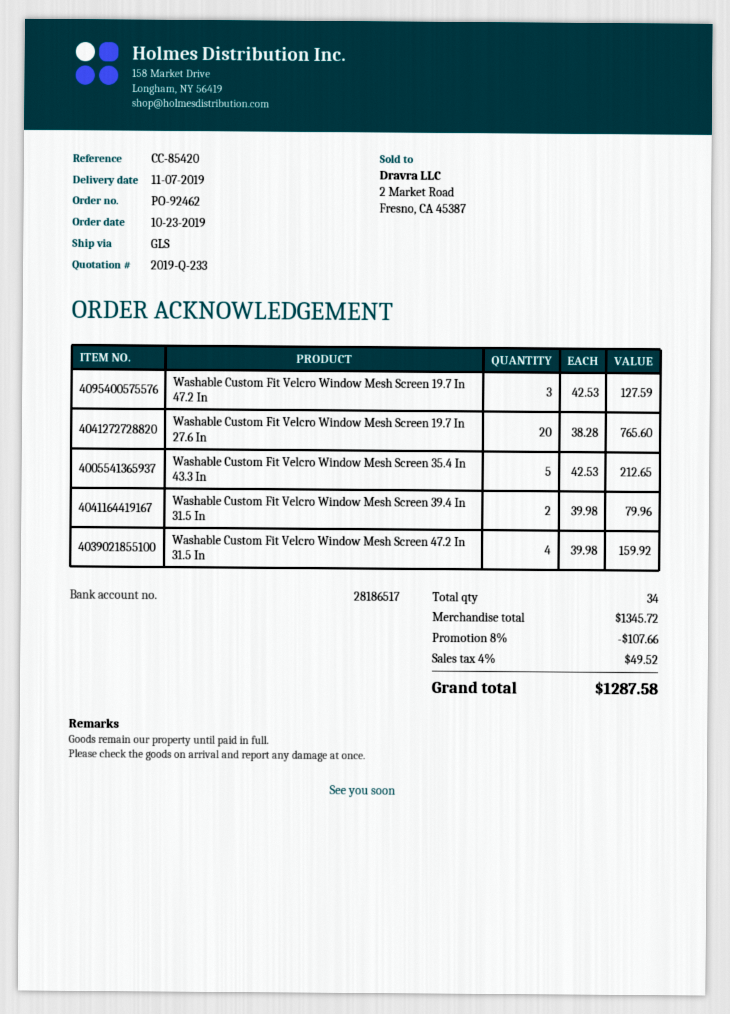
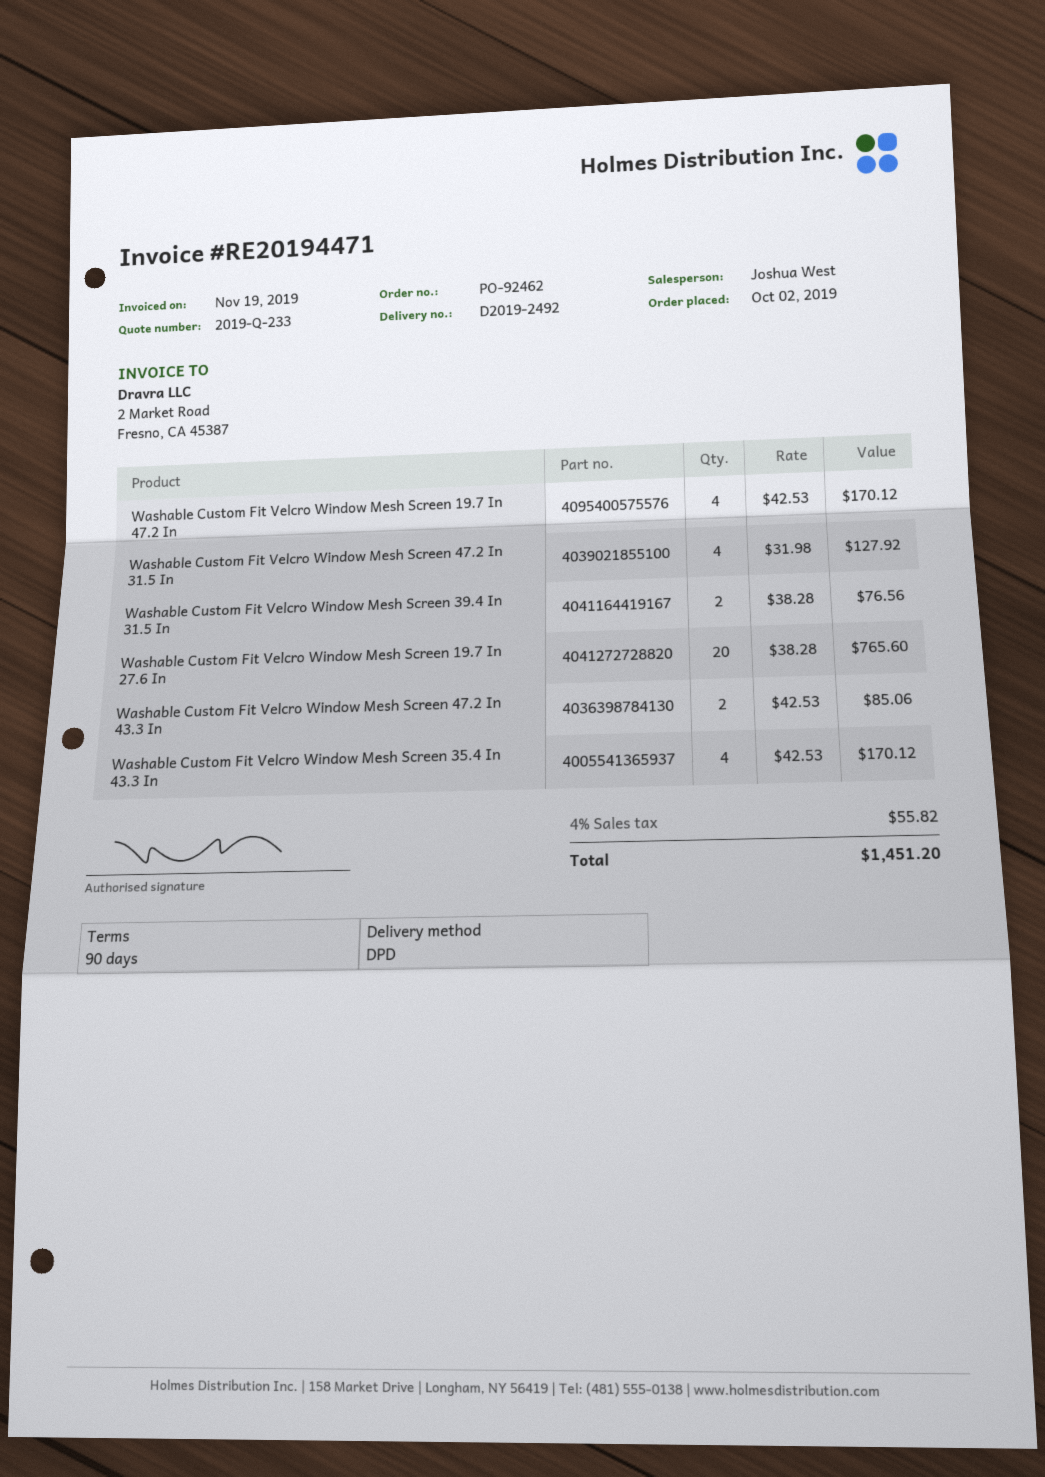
order date: 2019-10-23 -> 2019-10-02
shipping method: GLS -> DPD
Washable Custom Fit Velcro Window Mesh Screen 19.7 In 47.2 In: 3 x 42.53 = 127.59 -> 4 x 42.53 = 170.12
Washable Custom Fit Velcro Window Mesh Screen 35.4 In 43.3 In: 5 x 42.53 = 212.65 -> 4 x 42.53 = 170.12
Washable Custom Fit Velcro Window Mesh Screen 39.4 In 31.5 In: 2 x 39.98 = 79.96 -> 2 x 38.28 = 76.56
Washable Custom Fit Velcro Window Mesh Screen 47.2 In 31.5 In: 4 x 39.98 = 159.92 -> 4 x 31.98 = 127.92
Washable Custom Fit Velcro Window Mesh Screen 47.2 In 43.3 In: none -> 2 x 42.53 = 85.06
discount: 8% = 107.66 -> none
tax: 4% = 49.52 -> 4% = 55.82
total: 1287.58 -> 1451.20

